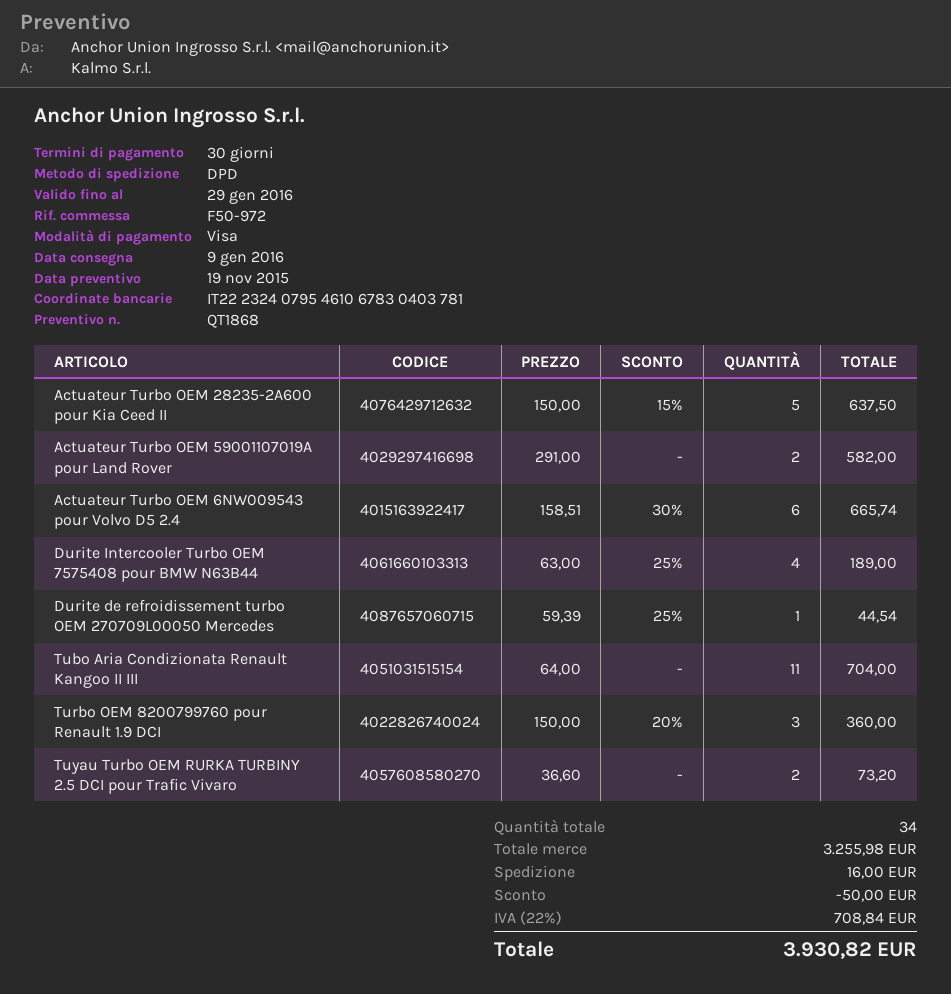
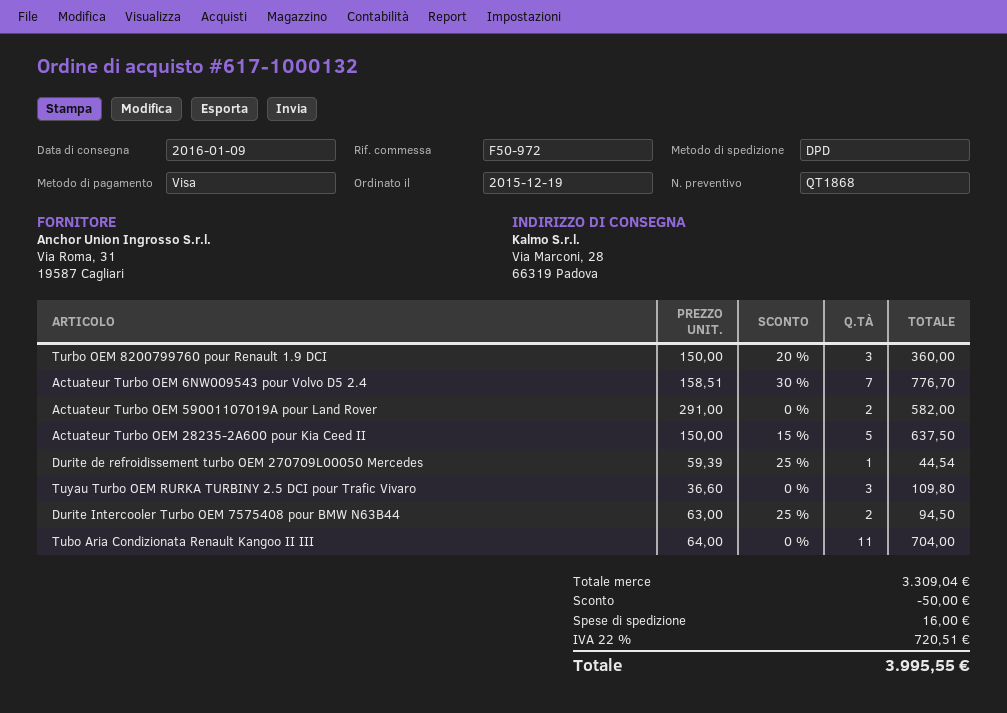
Actuateur Turbo OEM 6NW009543 pour Volvo D5 2.4: 6 x 158.51 - 30% = 665.74 -> 7 x 158.51 - 30% = 776.70
Durite Intercooler Turbo OEM 7575408 pour BMW N63B44: 4 x 63.00 - 25% = 189.00 -> 2 x 63.00 - 25% = 94.50
Tuyau Turbo OEM RURKA TURBINY 2.5 DCI pour Trafic Vivaro: 2 x 36.60 = 73.20 -> 3 x 36.60 = 109.80
subtotal: 3255.98 -> 3309.04
tax: 22% = 708.84 -> 22% = 720.51
total: 3930.82 -> 3995.55

